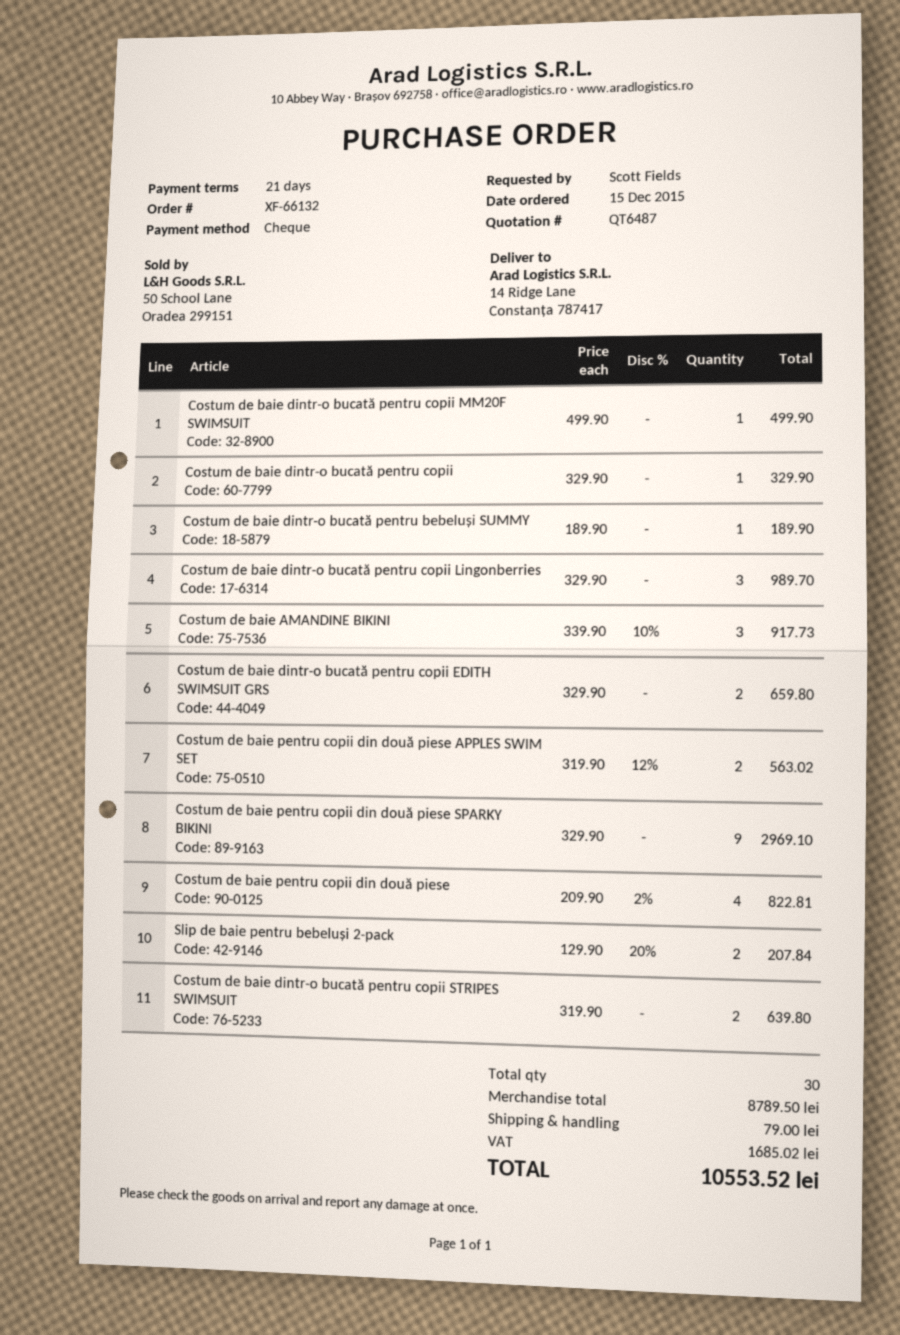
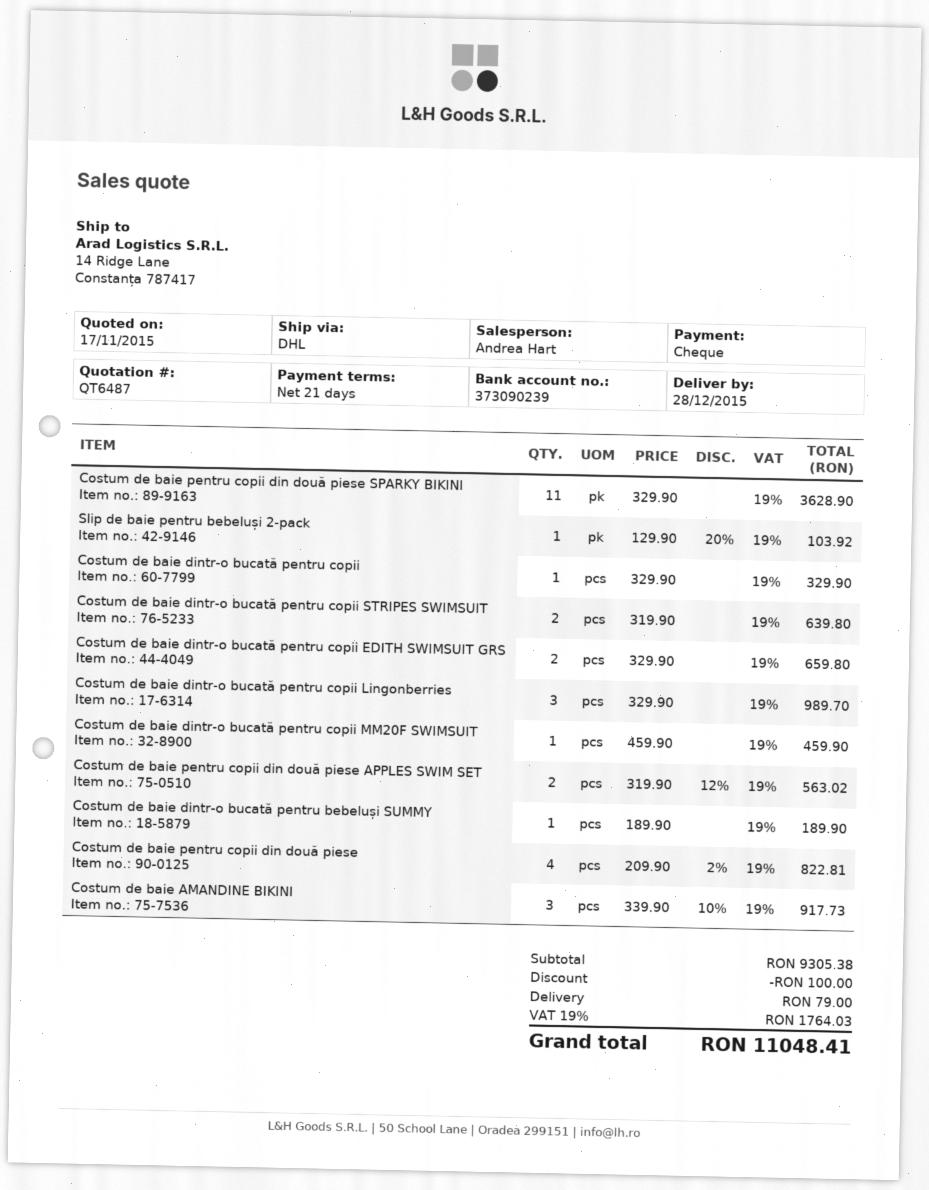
Costum de baie dintr-o bucată pentru copii MM20F SWIMSUIT: 1 x 499.90 = 499.90 -> 1 x 459.90 = 459.90
Costum de baie pentru copii din două piese SPARKY BIKINI: 9 x 329.90 = 2969.10 -> 11 x 329.90 = 3628.90
Slip de baie pentru bebeluși 2-pack: 2 x 129.90 - 20% = 207.84 -> 1 x 129.90 - 20% = 103.92
subtotal: 8789.50 -> 9305.38
discount: none -> 100.00
tax: 1685.02 -> 1764.03
total: 10553.52 -> 11048.41

